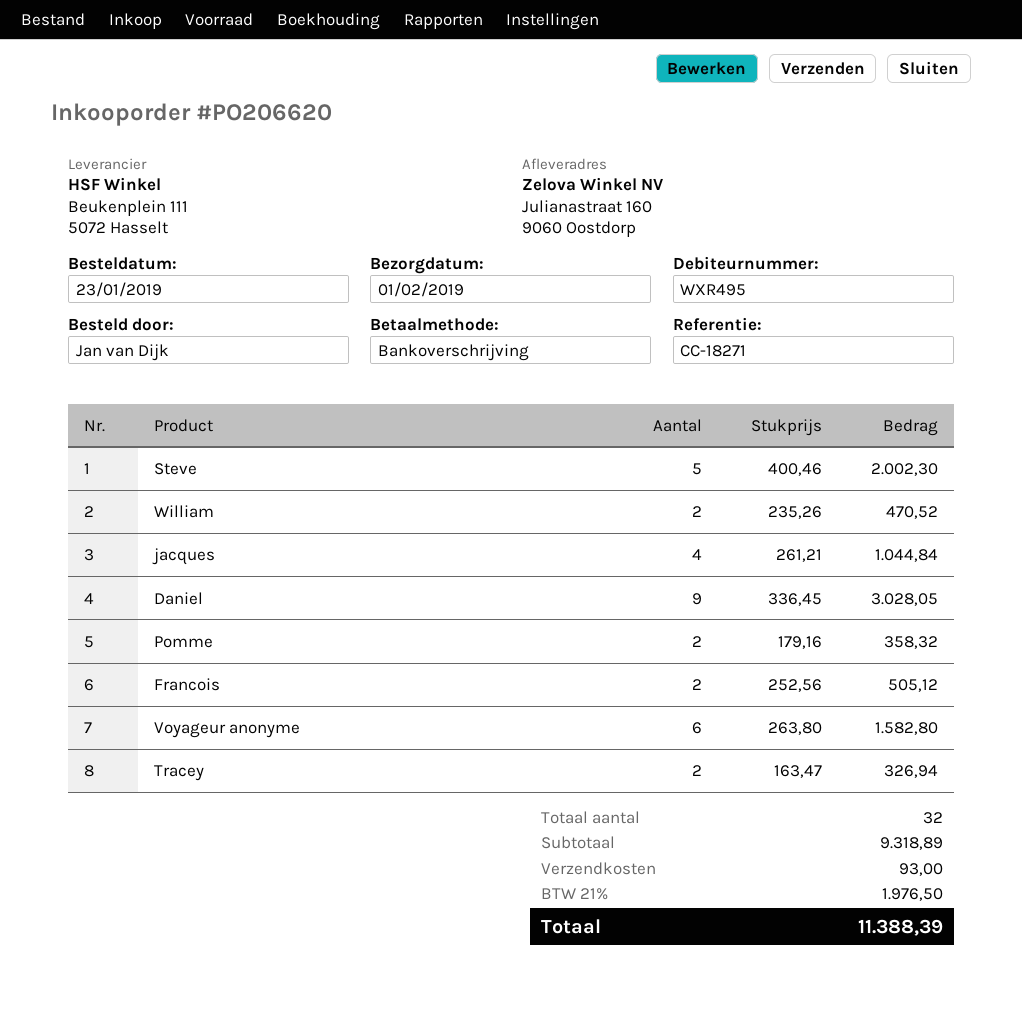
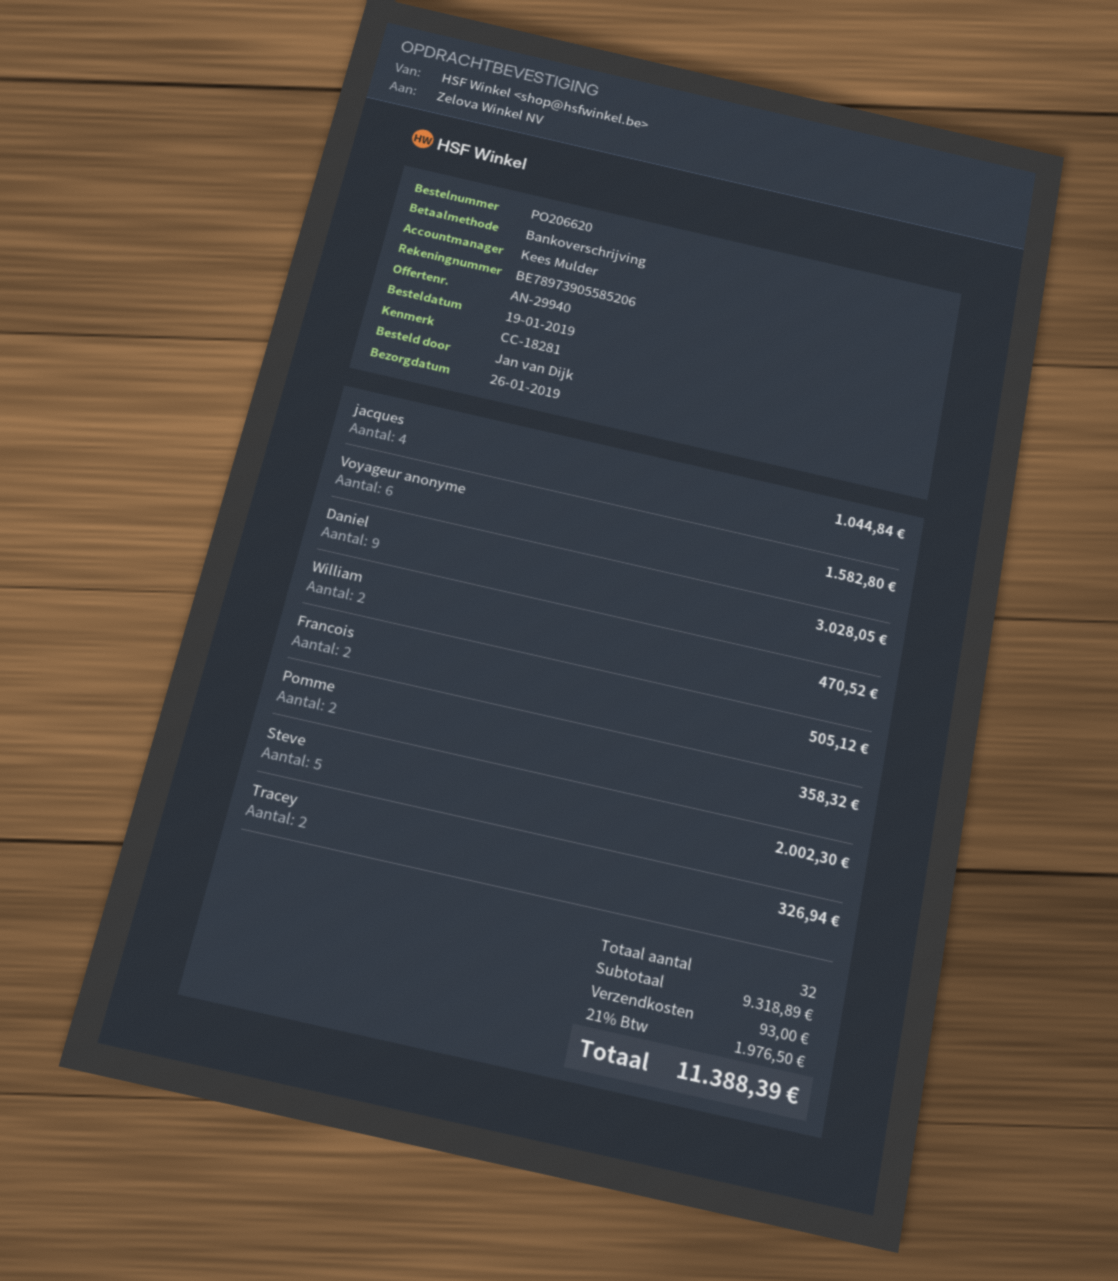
order date: 2019-01-23 -> 2019-01-19
delivery date: 2019-02-01 -> 2019-01-26
reference: CC-18271 -> CC-18281

